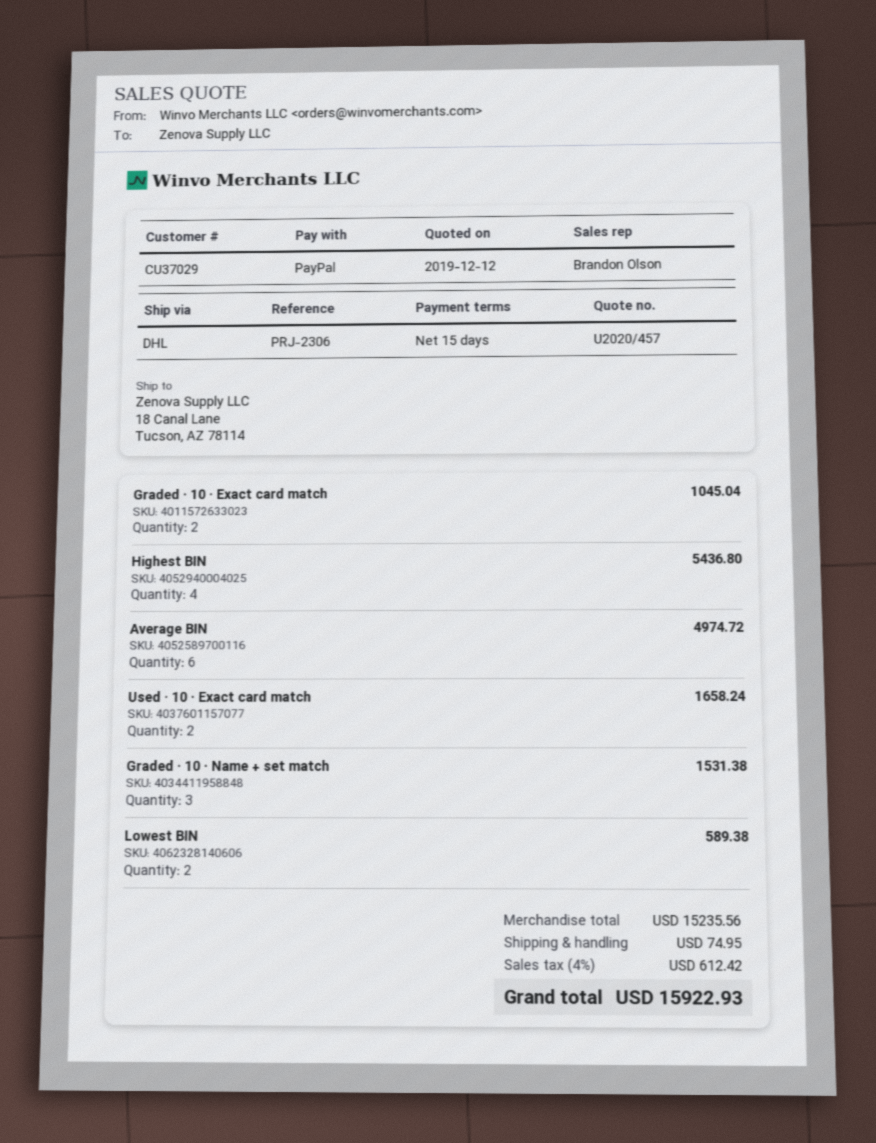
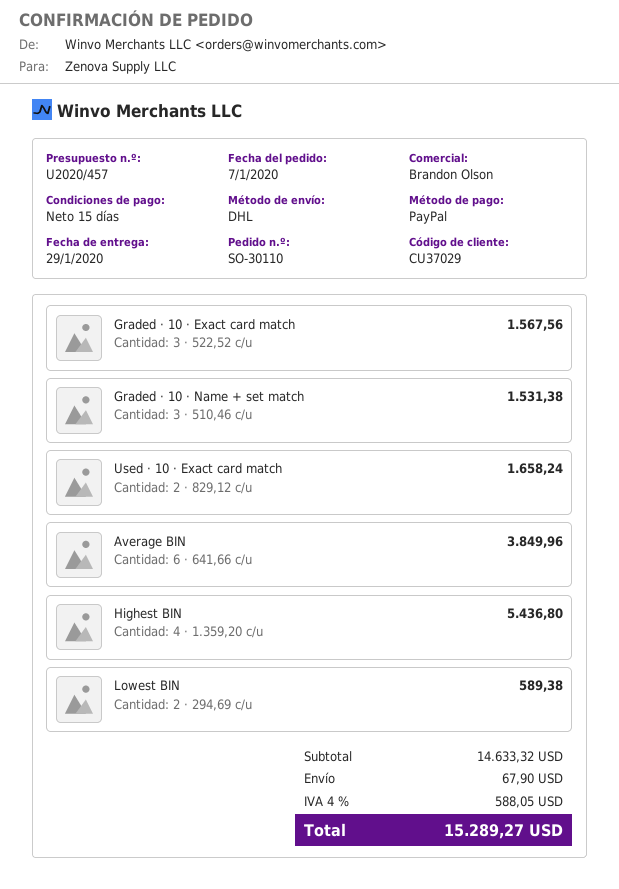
Graded · 10 · Exact card match: 2 for 1045.04 -> 3 for 1567.56
Average BIN: 6 for 4974.72 -> 6 for 3849.96
subtotal: 15235.56 -> 14633.32
shipping: 74.95 -> 67.90
tax: 4% = 612.42 -> 4% = 588.05
total: 15922.93 -> 15289.27

